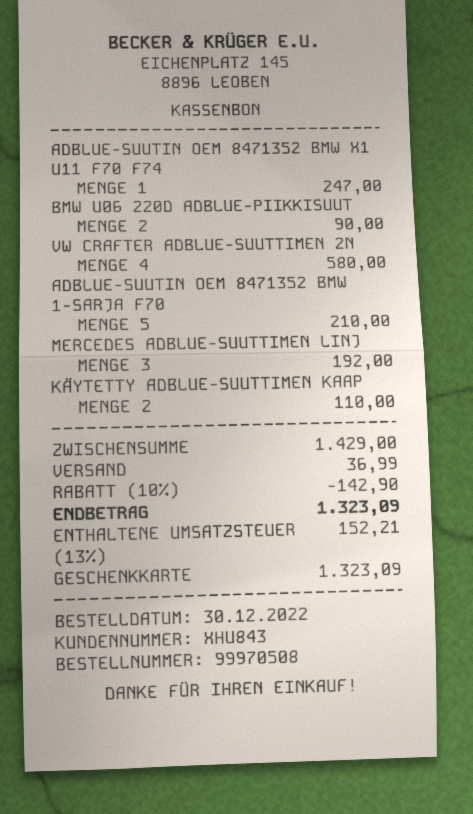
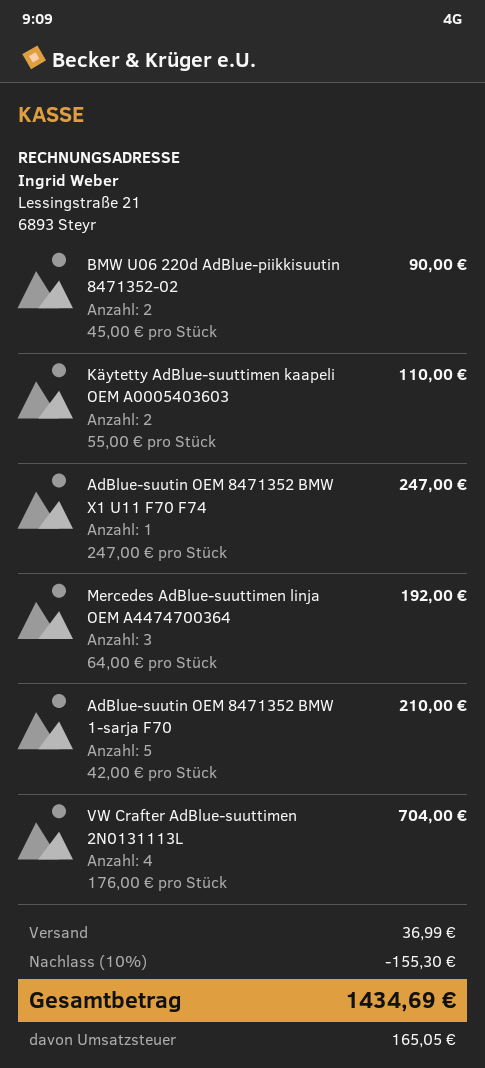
VW CRAFTER ADBLUE-SUUTTIMEN 2N: 4 for 580.00 -> 4 for 704.00
discount: 10% = 142.90 -> 10% = 155.30
tax: 152.21 -> 165.05
total: 1323.09 -> 1434.69

